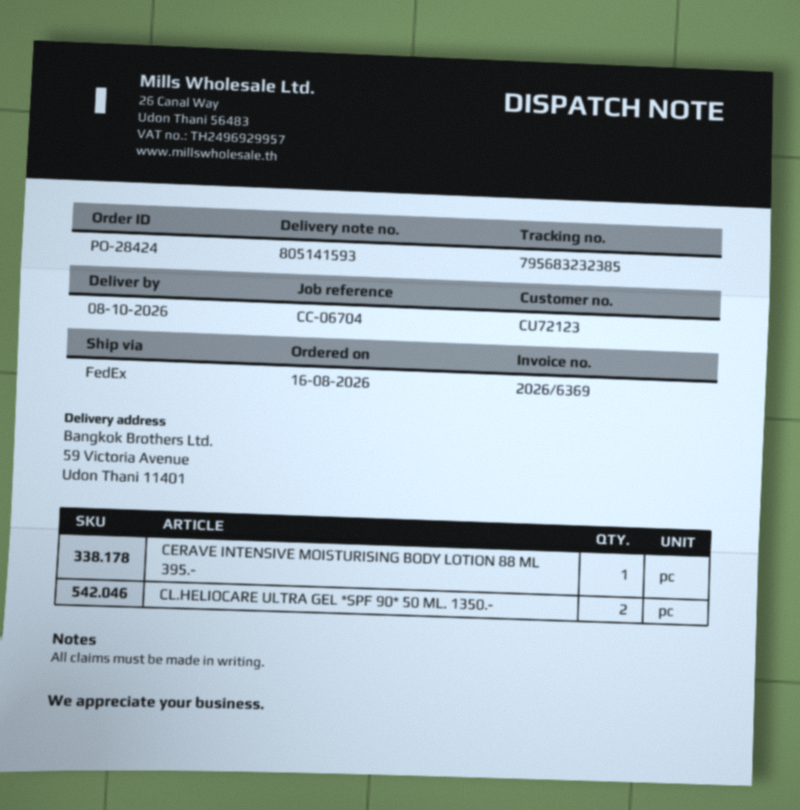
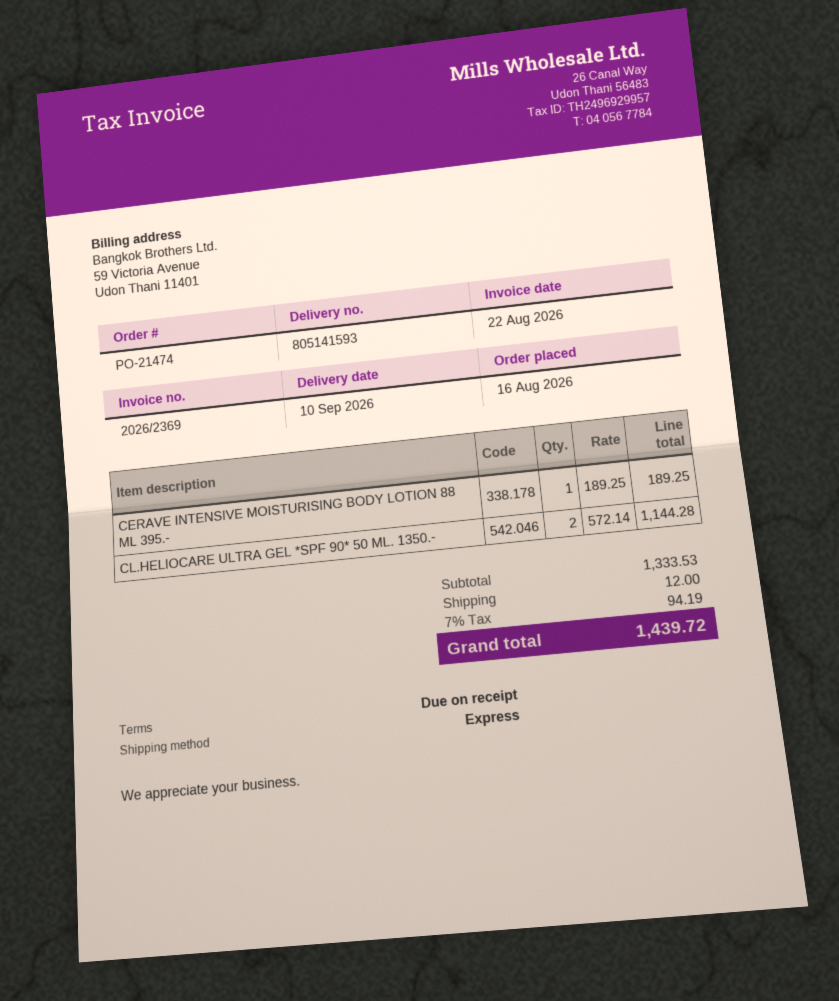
order number: PO-28424 -> PO-21474
delivery date: 2026-10-08 -> 2026-09-10
invoice number: 2026/6369 -> 2026/2369
shipping method: FedEx -> express

